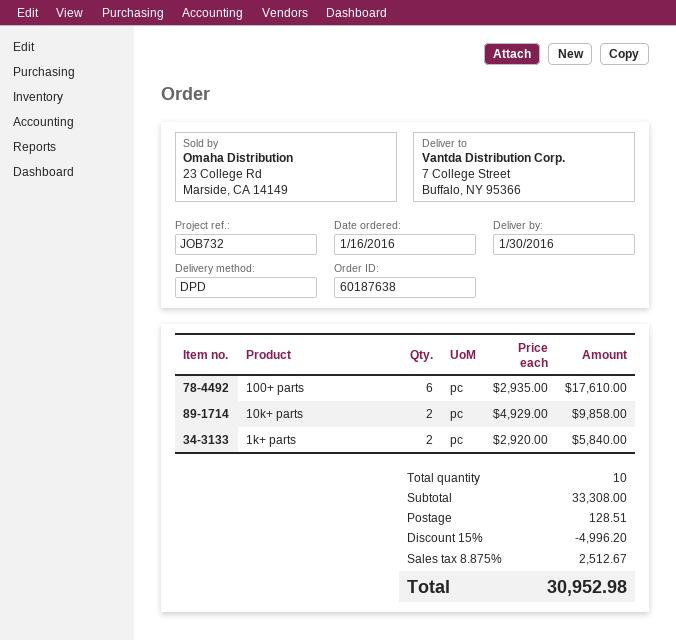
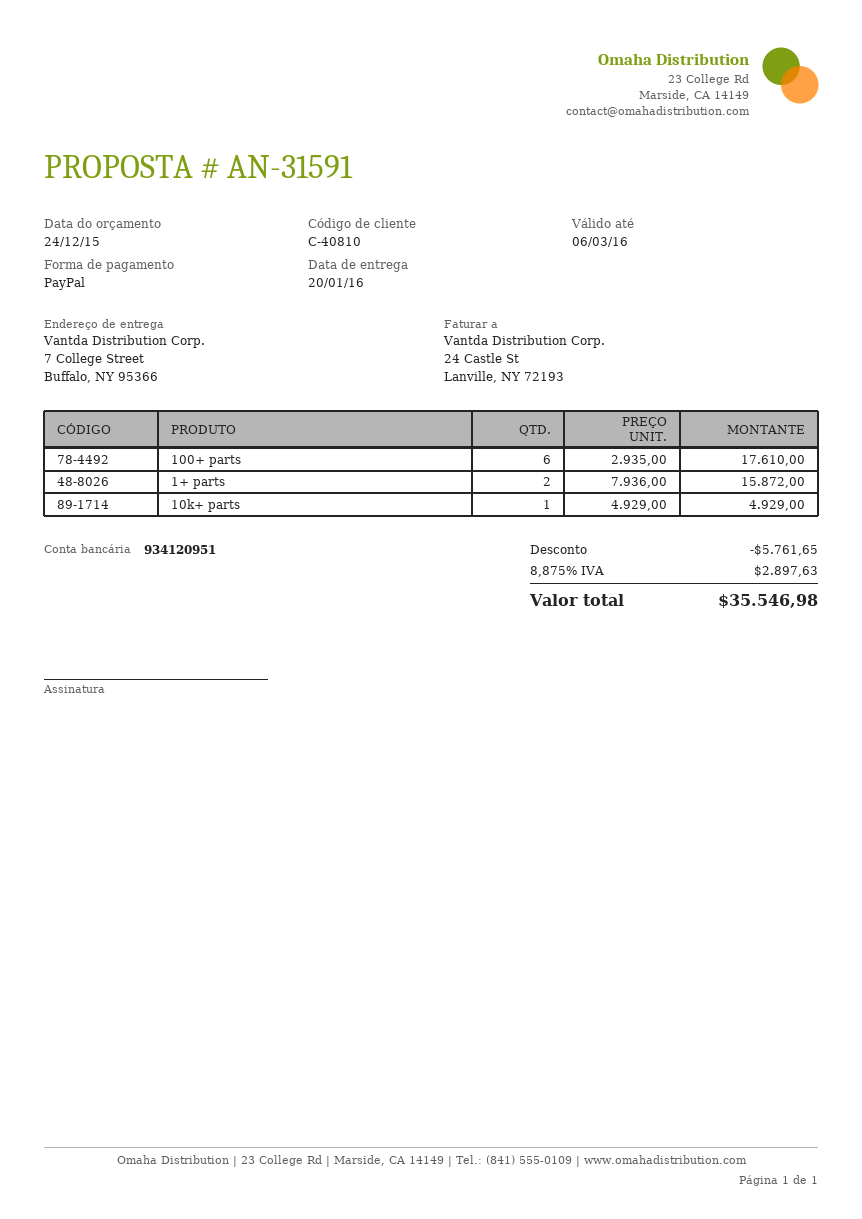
delivery date: 2016-01-30 -> 2016-01-20
10k+ parts: 2 x 4929.00 = 9858.00 -> 1 x 4929.00 = 4929.00
1k+ parts: 2 x 2920.00 = 5840.00 -> none
1+ parts: none -> 2 x 7936.00 = 15872.00
discount: 4996.20 -> 5761.65
shipping: 128.51 -> none
tax: 8.875% = 2512.67 -> 8.875% = 2897.63
total: 30952.98 -> 35546.98

